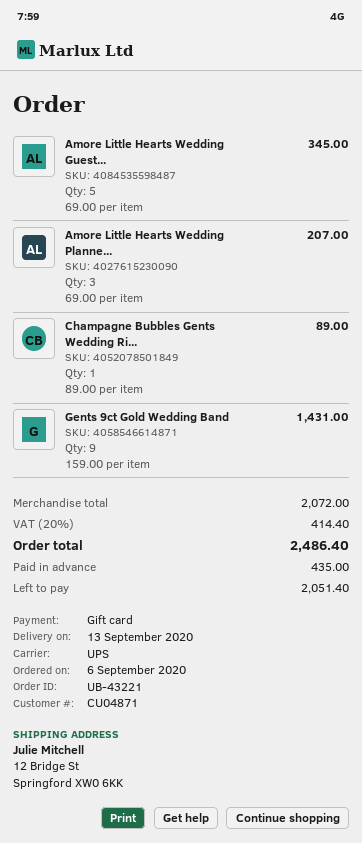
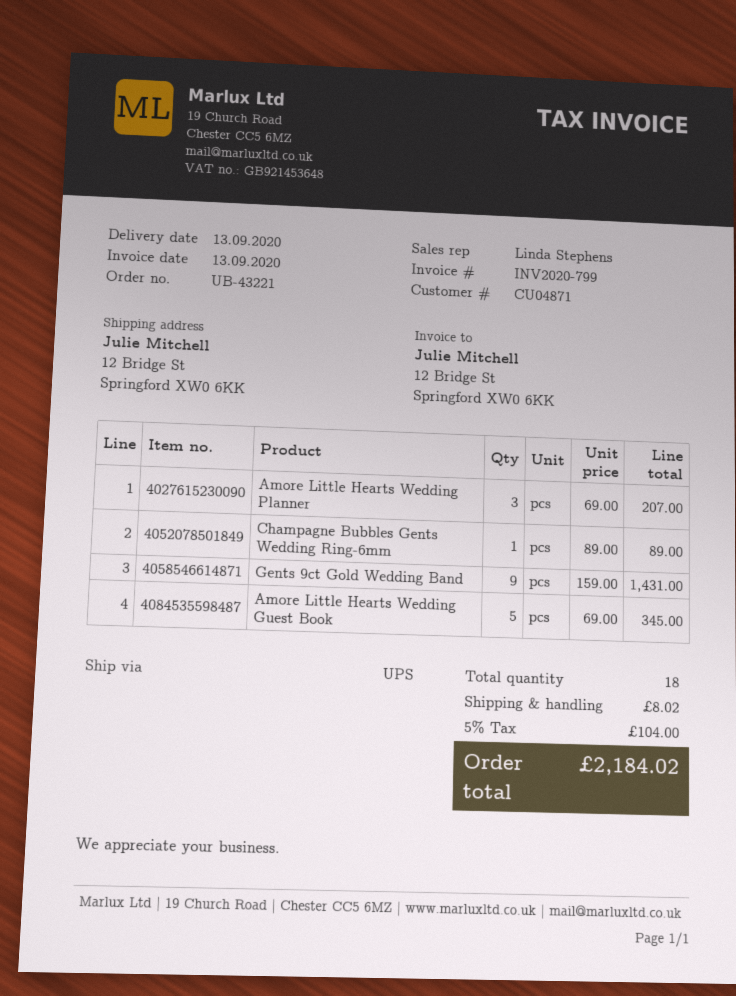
shipping: none -> 8.02
tax: 20% = 414.40 -> 5% = 104.00
total: 2486.40 -> 2184.02

